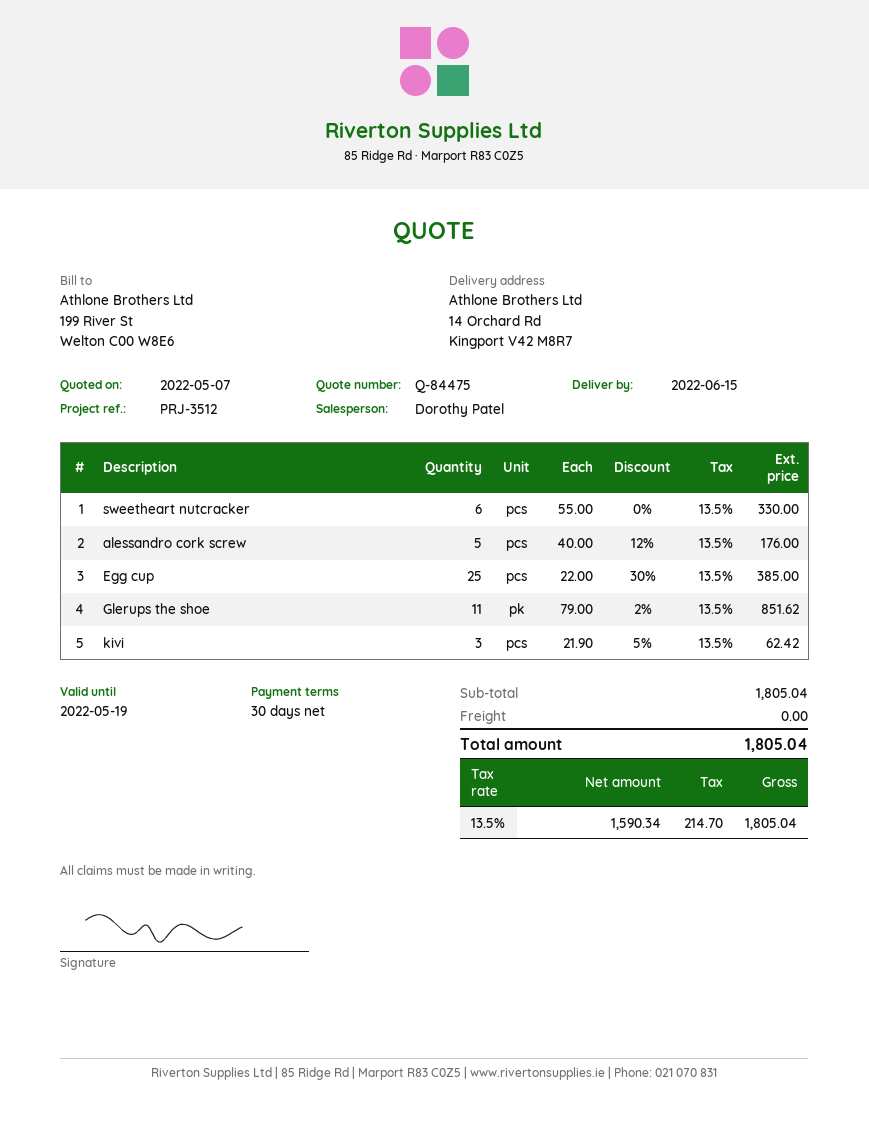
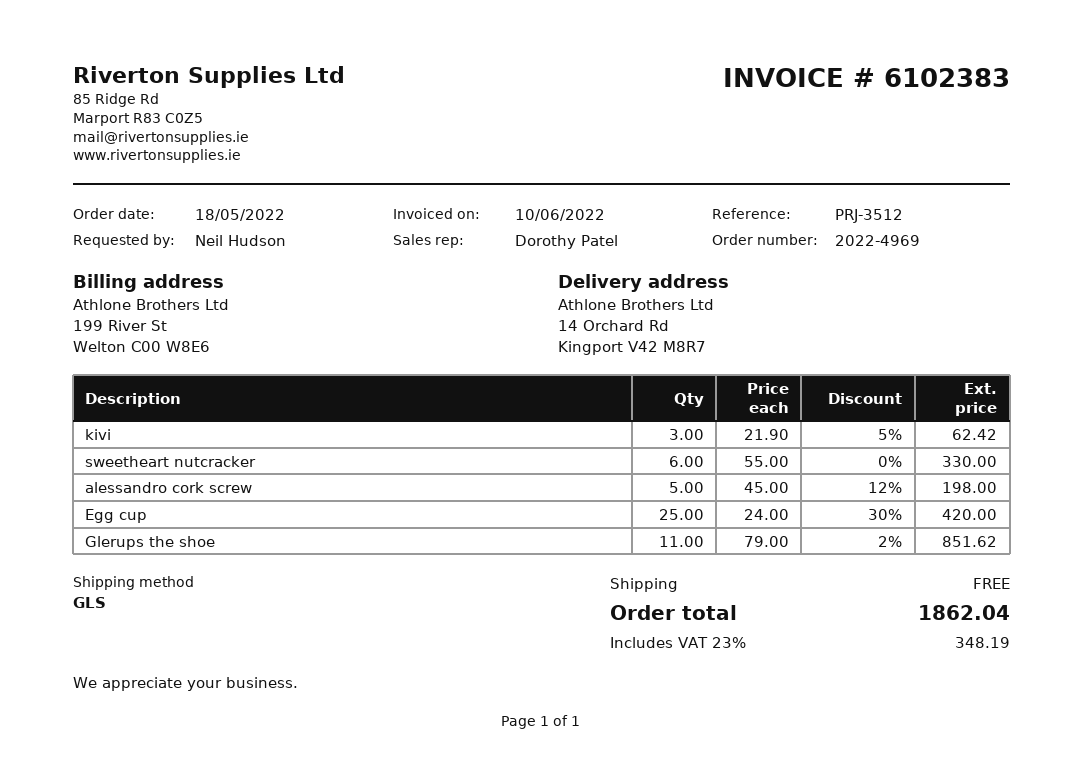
alessandro cork screw: 5 x 40.00 - 12% = 176.00 -> 5 x 45.00 - 12% = 198.00
Egg cup: 25 x 22.00 - 30% = 385.00 -> 25 x 24.00 - 30% = 420.00
tax: 13.5% = 214.70 -> 23% = 348.19
total: 1805.04 -> 1862.04

